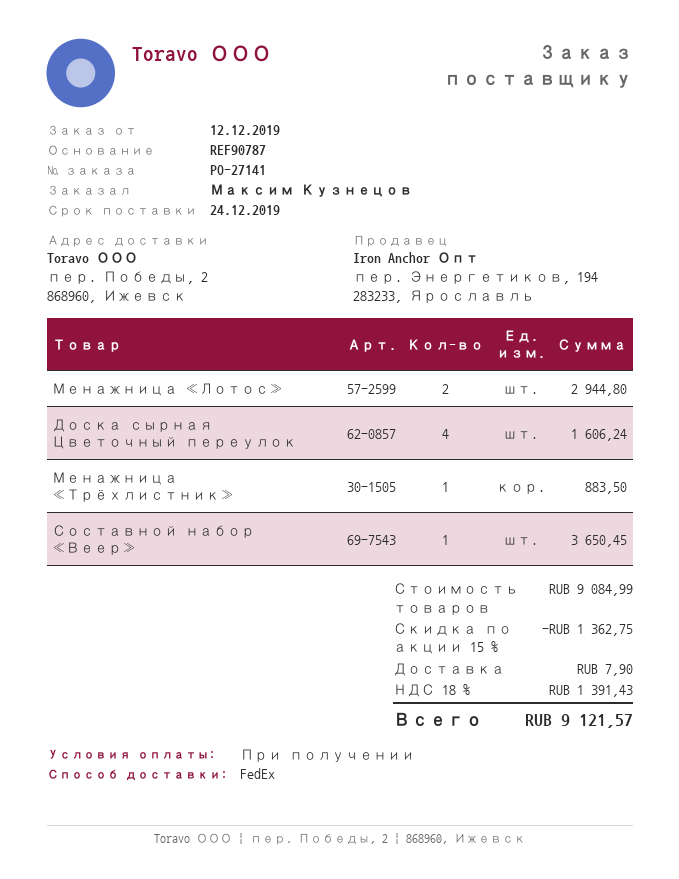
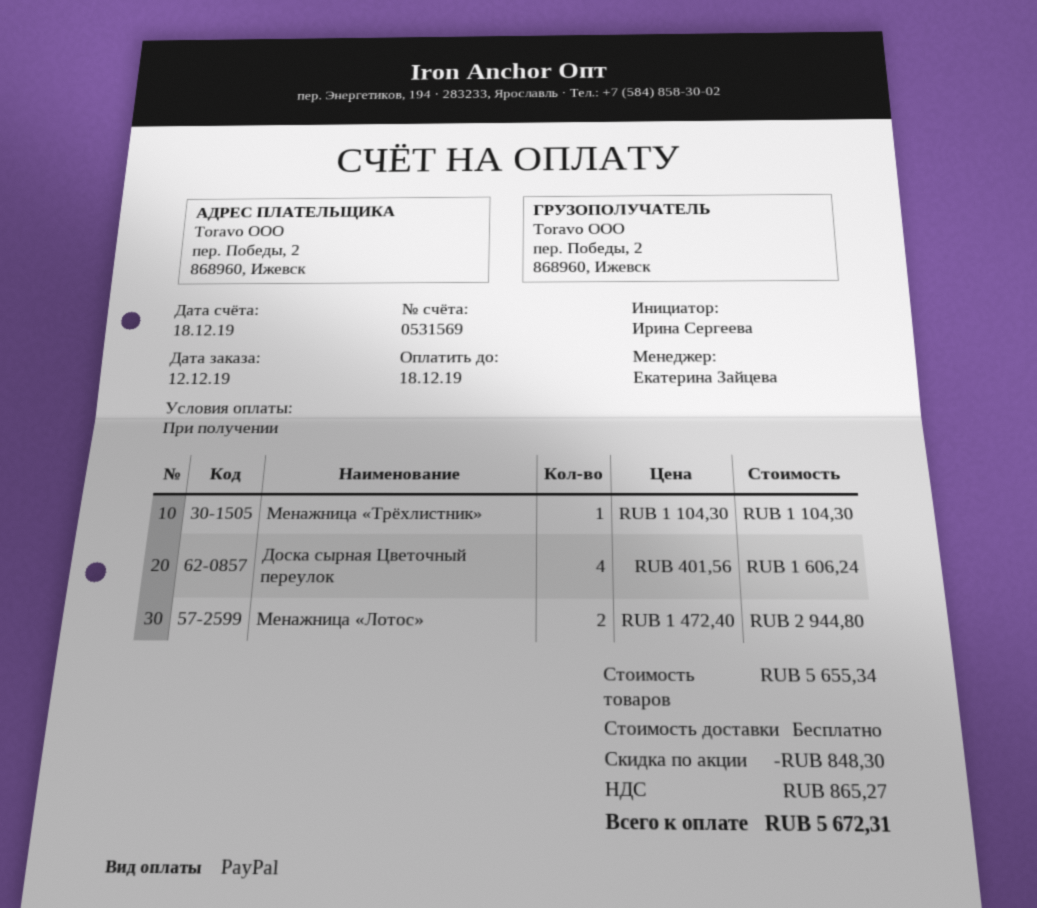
ordered by: Максим Кузнецов -> Ирина Сергеева
Менажница «Трёхлистник»: 1 for 883.50 -> 1 for 1104.30
Составной набор «Веер»: 1 for 3650.45 -> none
subtotal: 9084.99 -> 5655.34
discount: 1362.75 -> 848.30
shipping: 7.90 -> 0.00
tax: 1391.43 -> 865.27
total: 9121.57 -> 5672.31

